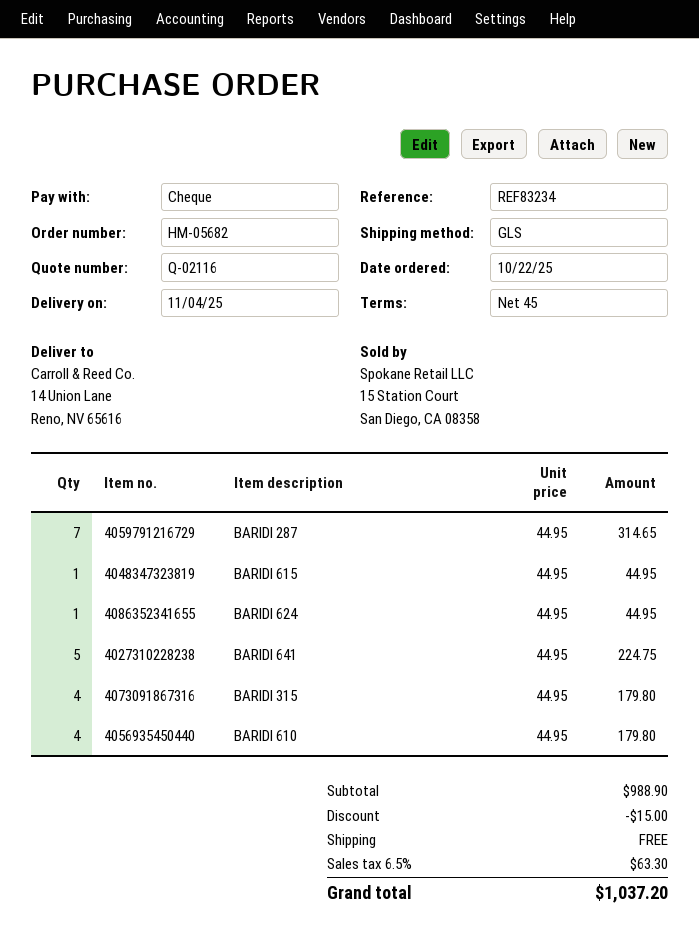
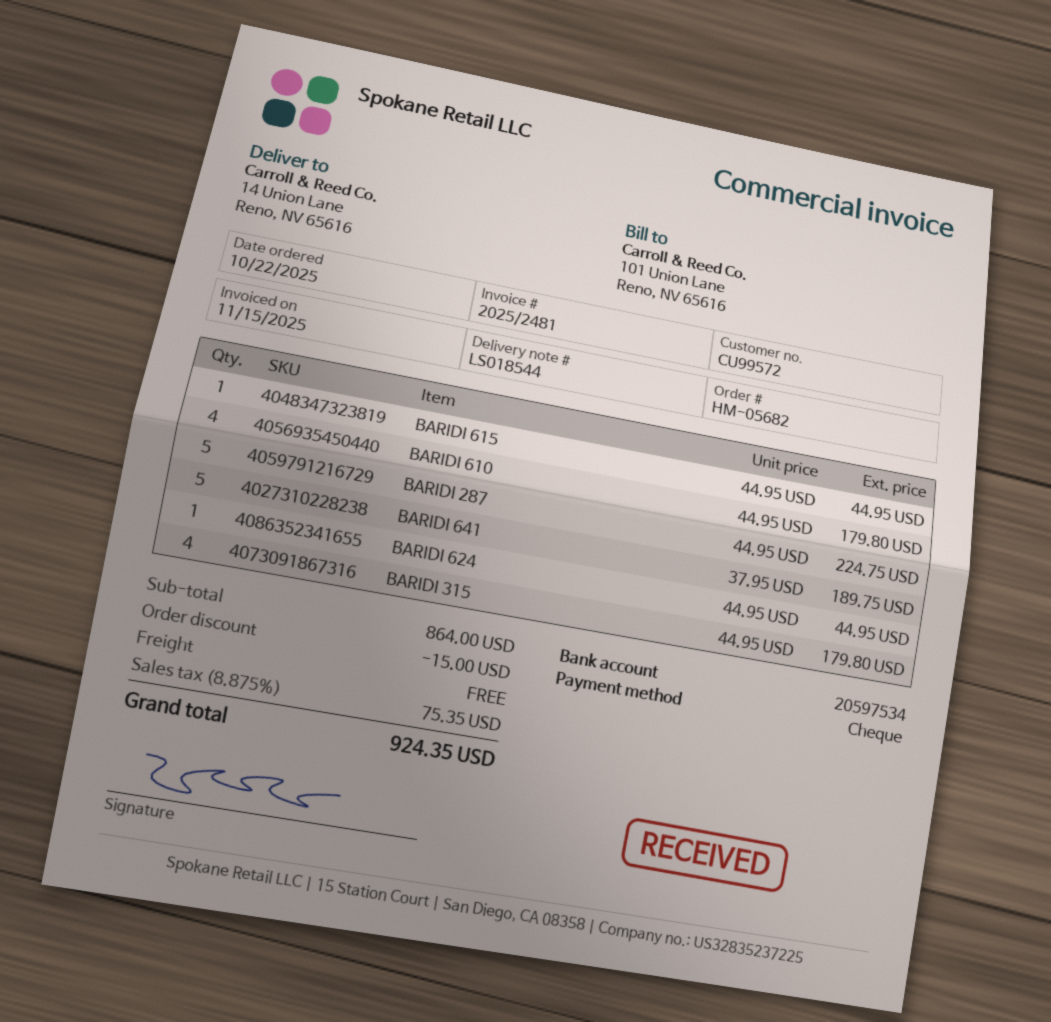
BARIDI 287: 7 x 44.95 = 314.65 -> 5 x 44.95 = 224.75
BARIDI 641: 5 x 44.95 = 224.75 -> 5 x 37.95 = 189.75
subtotal: 988.90 -> 864.00
tax: 6.5% = 63.30 -> 8.875% = 75.35
total: 1037.20 -> 924.35

